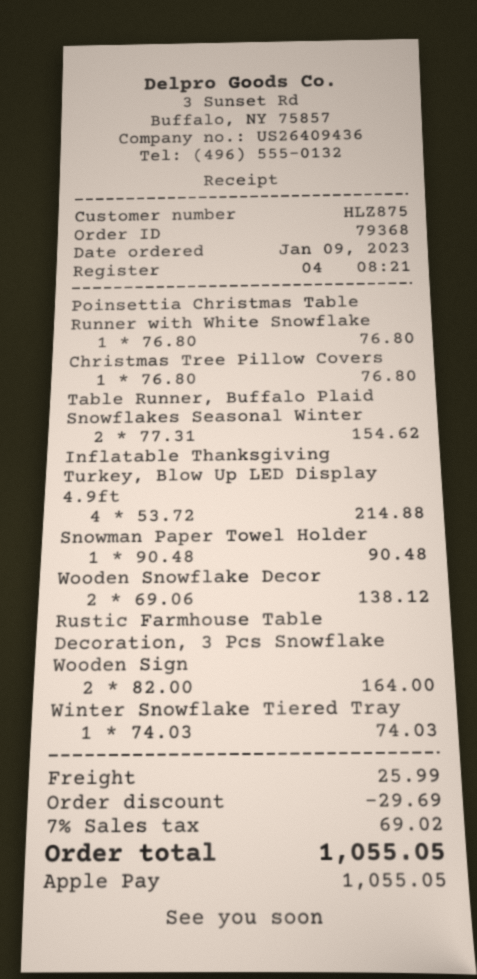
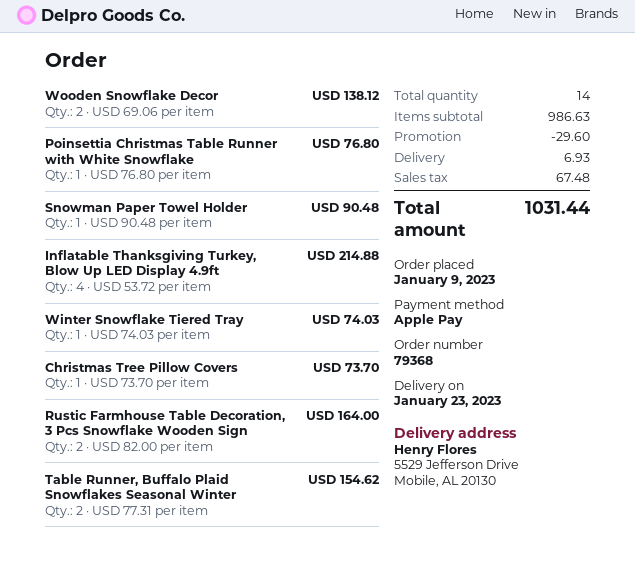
Christmas Tree Pillow Covers: 1 x 76.80 = 76.80 -> 1 x 73.70 = 73.70
discount: 29.69 -> 29.60
shipping: 25.99 -> 6.93
tax: 69.02 -> 67.48
total: 1055.05 -> 1031.44

